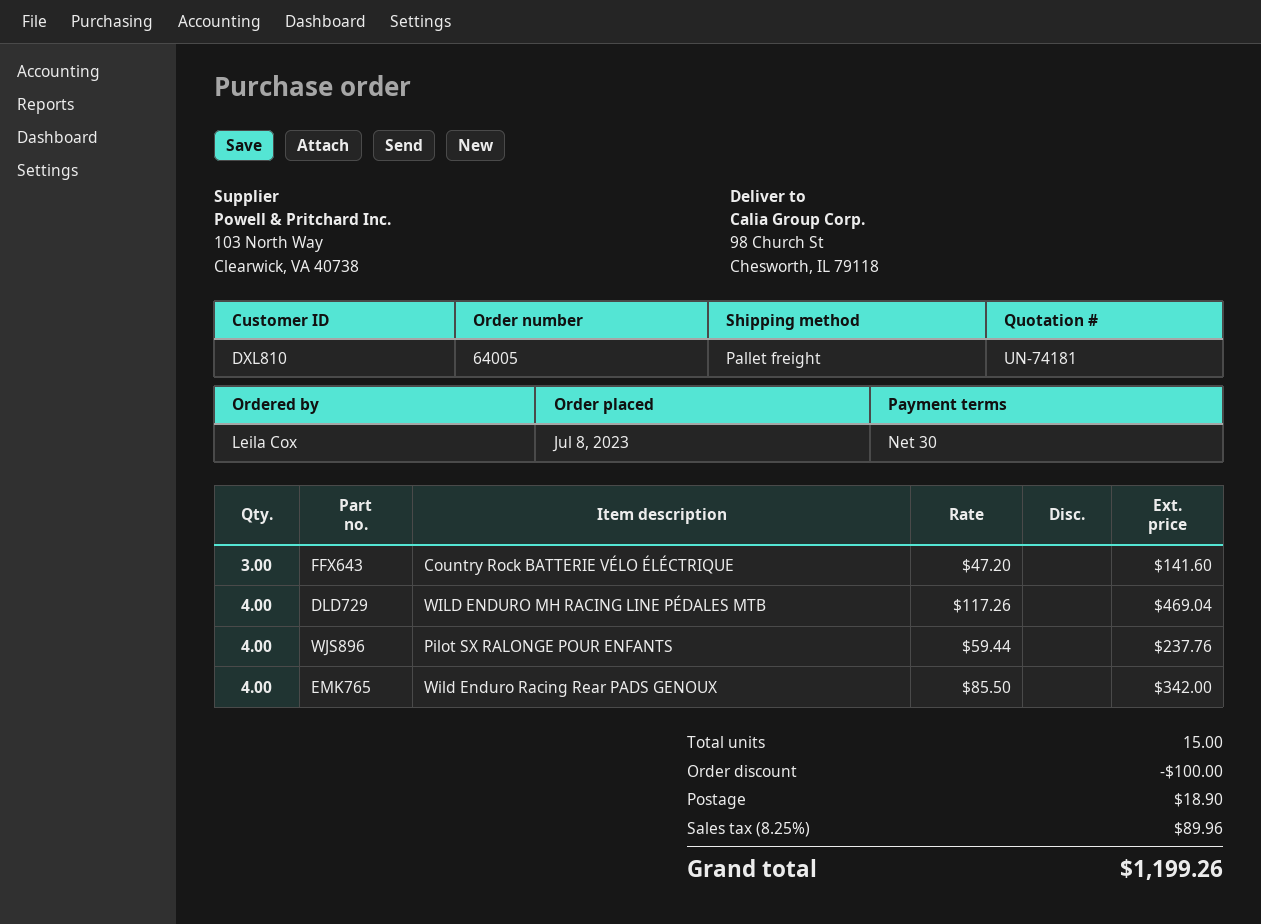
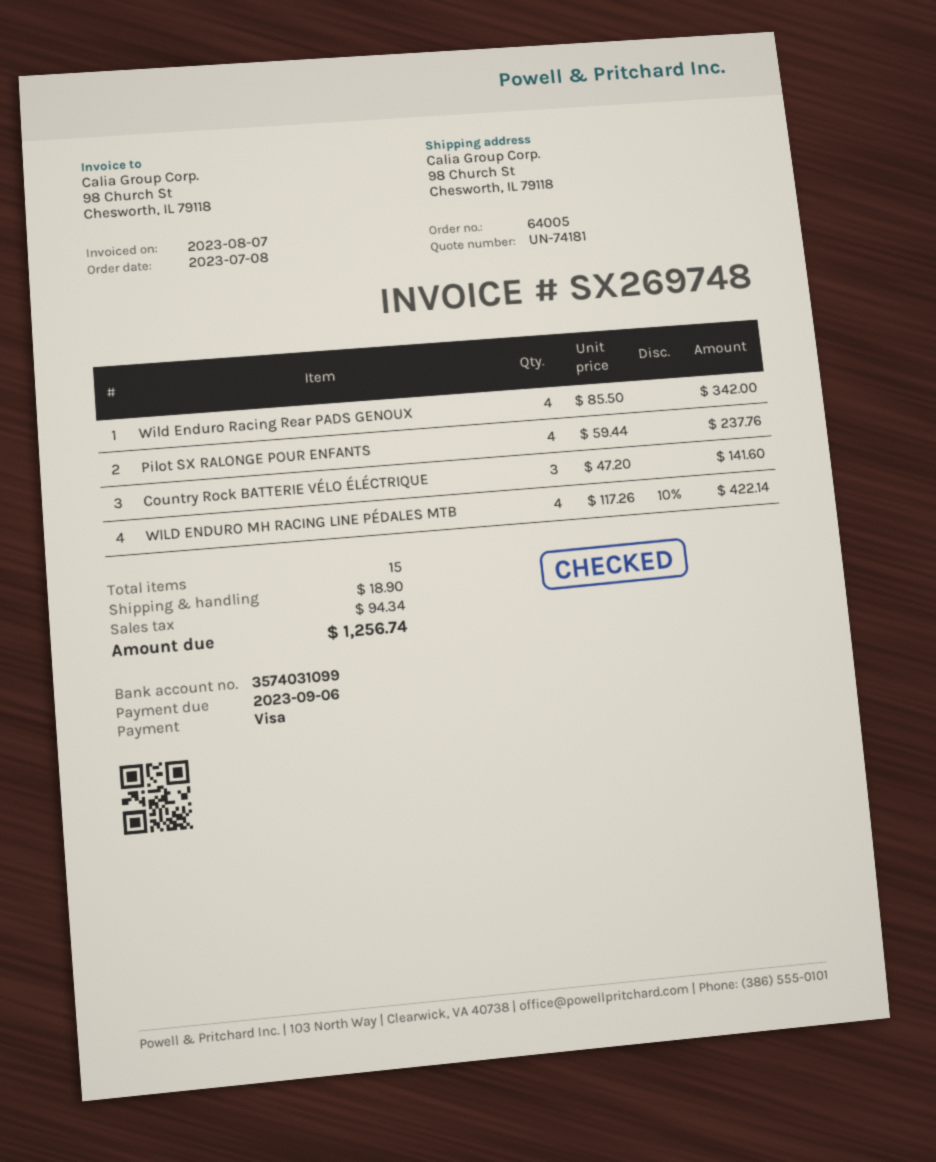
WILD ENDURO MH RACING LINE PÉDALES MTB: 4 x 117.26 = 469.04 -> 4 x 117.26 - 10% = 422.14
discount: 100.00 -> none
tax: 89.96 -> 94.34
total: 1199.26 -> 1256.74

